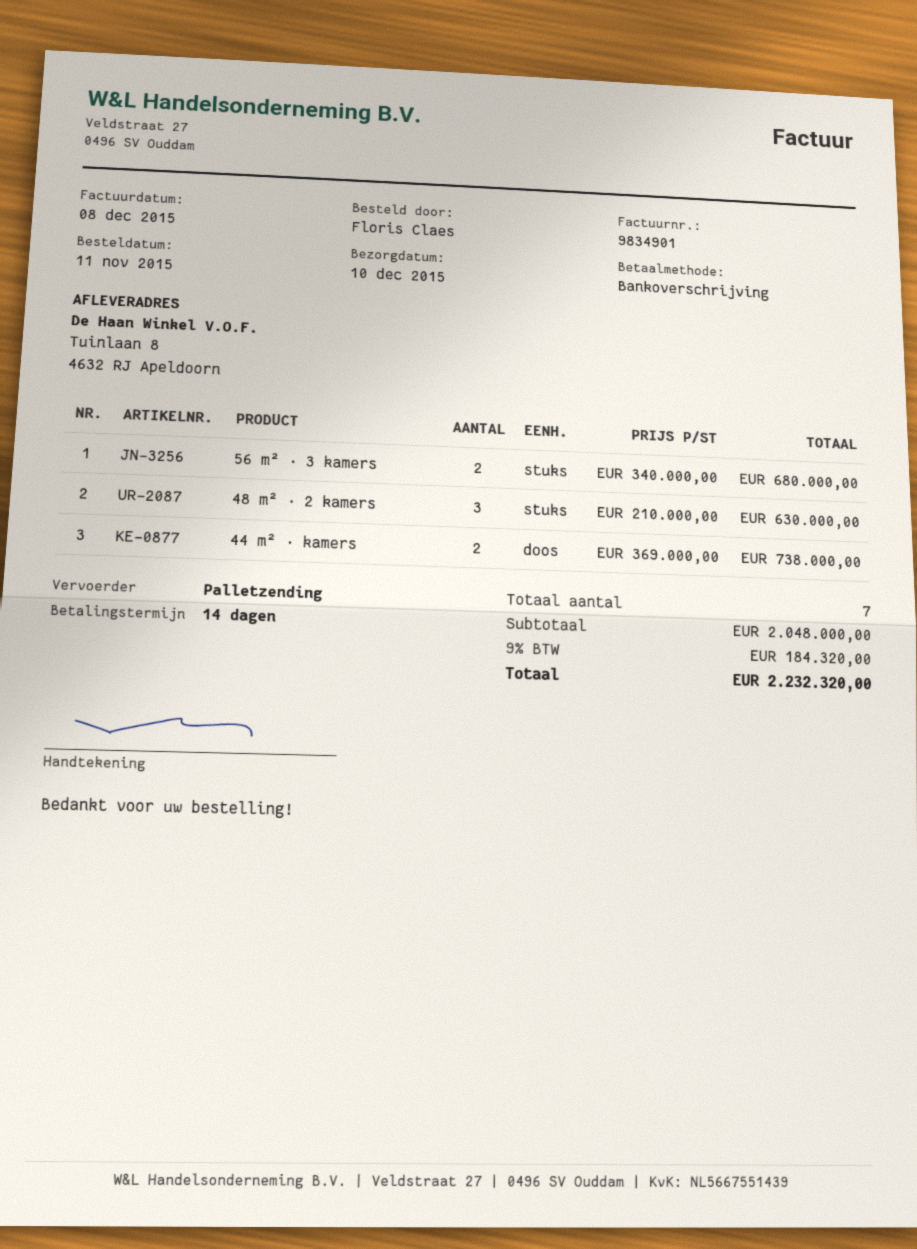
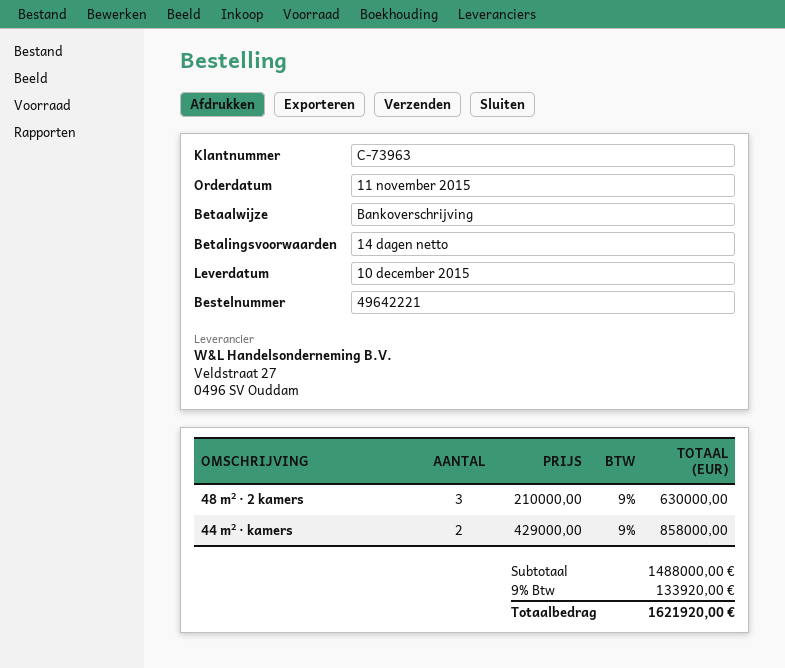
56 m² · 3 kamers: 2 x 340000.00 = 680000.00 -> none
44 m² · kamers: 2 x 369000.00 = 738000.00 -> 2 x 429000.00 = 858000.00
subtotal: 2048000.00 -> 1488000.00
tax: 9% = 184320.00 -> 9% = 133920.00
total: 2232320.00 -> 1621920.00

